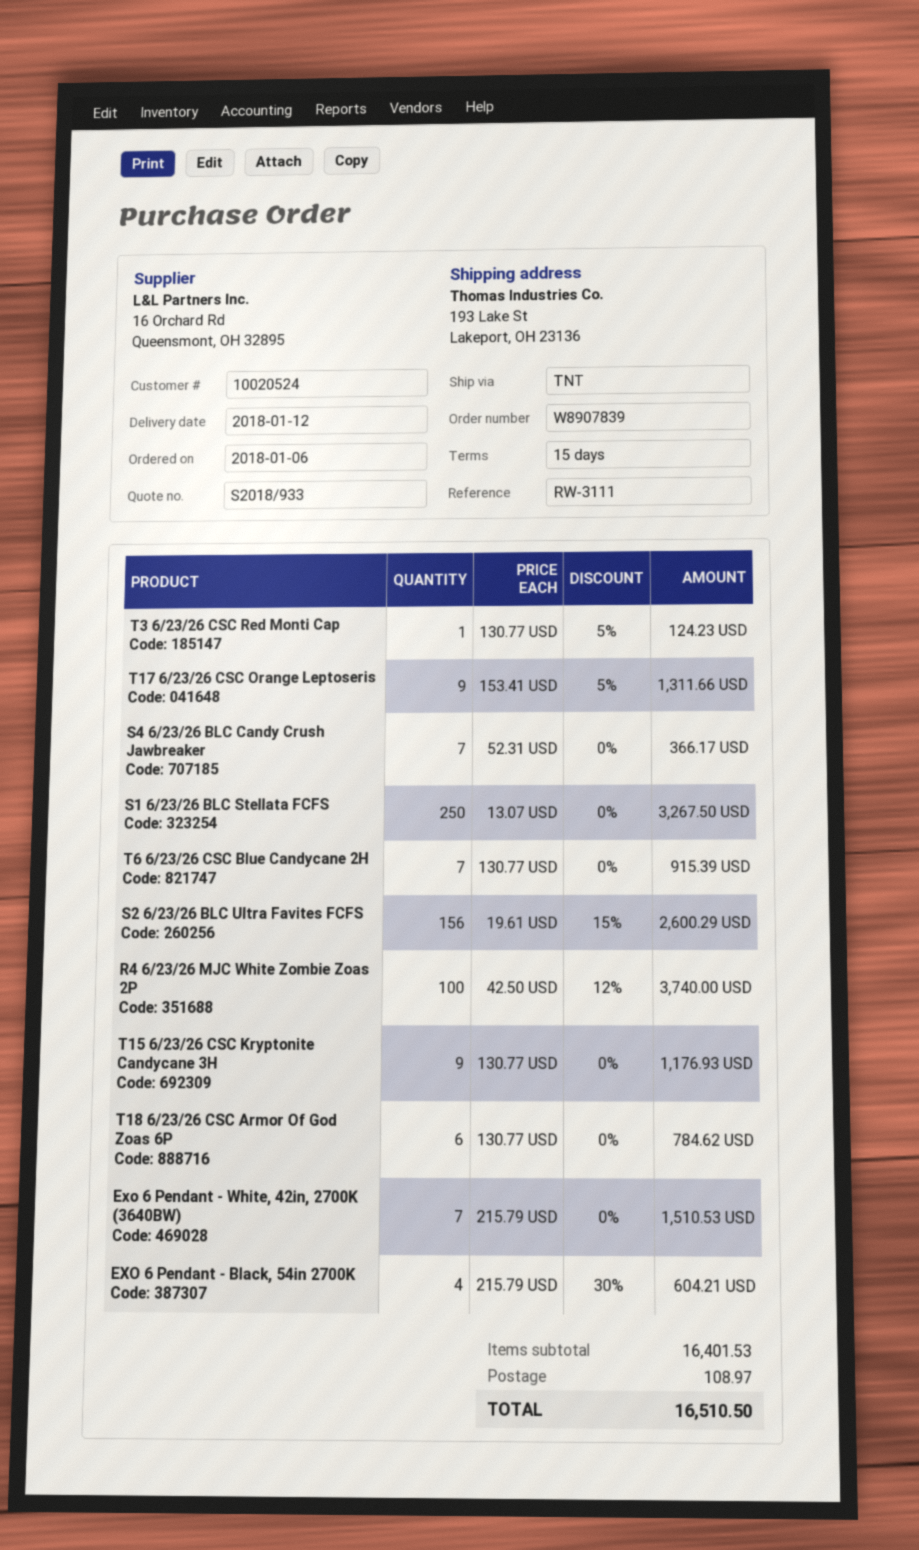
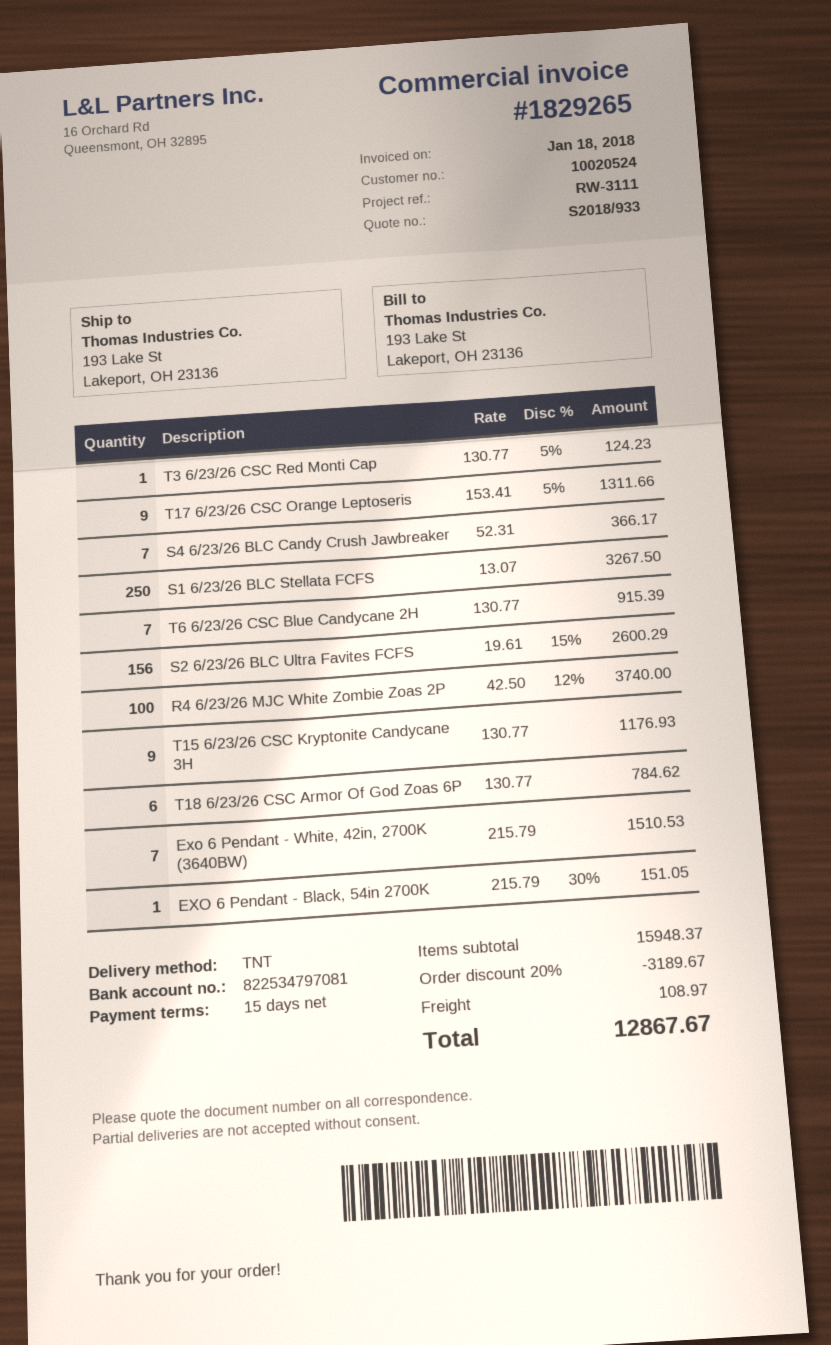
EXO 6 Pendant - Black, 54in 2700K: 4 x 215.79 - 30% = 604.21 -> 1 x 215.79 - 30% = 151.05
subtotal: 16401.53 -> 15948.37
discount: none -> 20% = 3189.67
total: 16510.50 -> 12867.67

